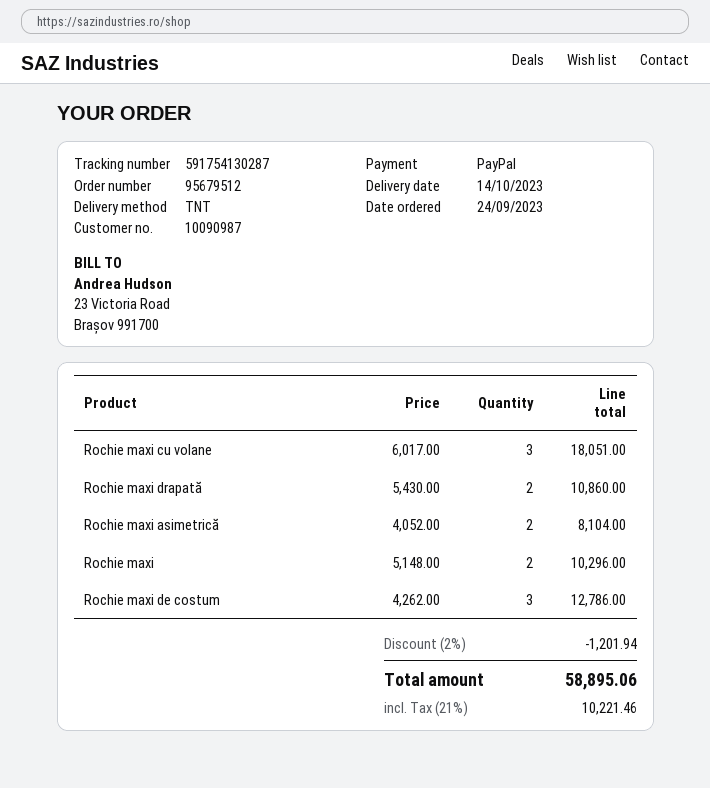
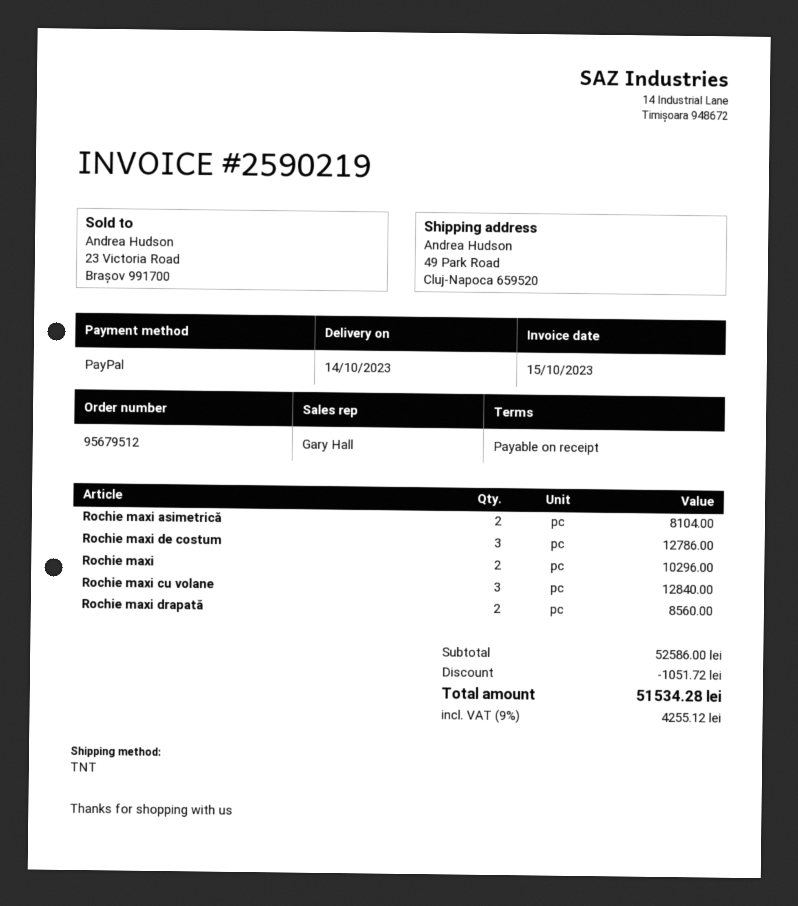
Rochie maxi cu volane: 3 for 18051.00 -> 3 for 12840.00
Rochie maxi drapată: 2 for 10860.00 -> 2 for 8560.00
discount: 1201.94 -> 1051.72
tax: 21% = 10221.46 -> 9% = 4255.12
total: 58895.06 -> 51534.28

